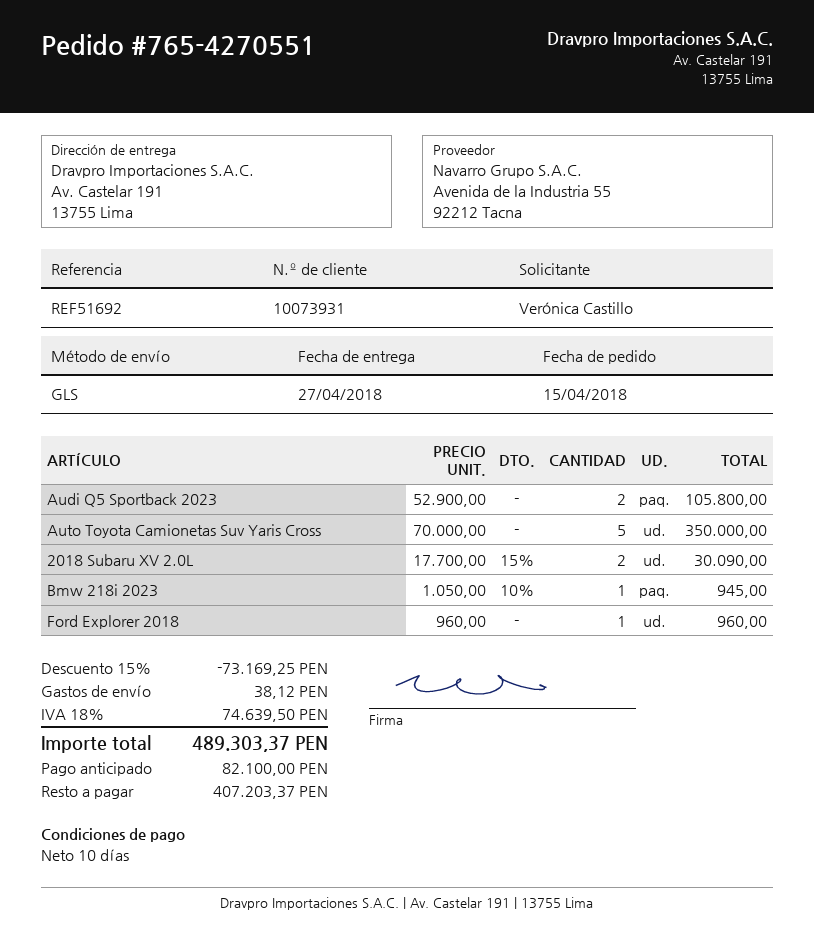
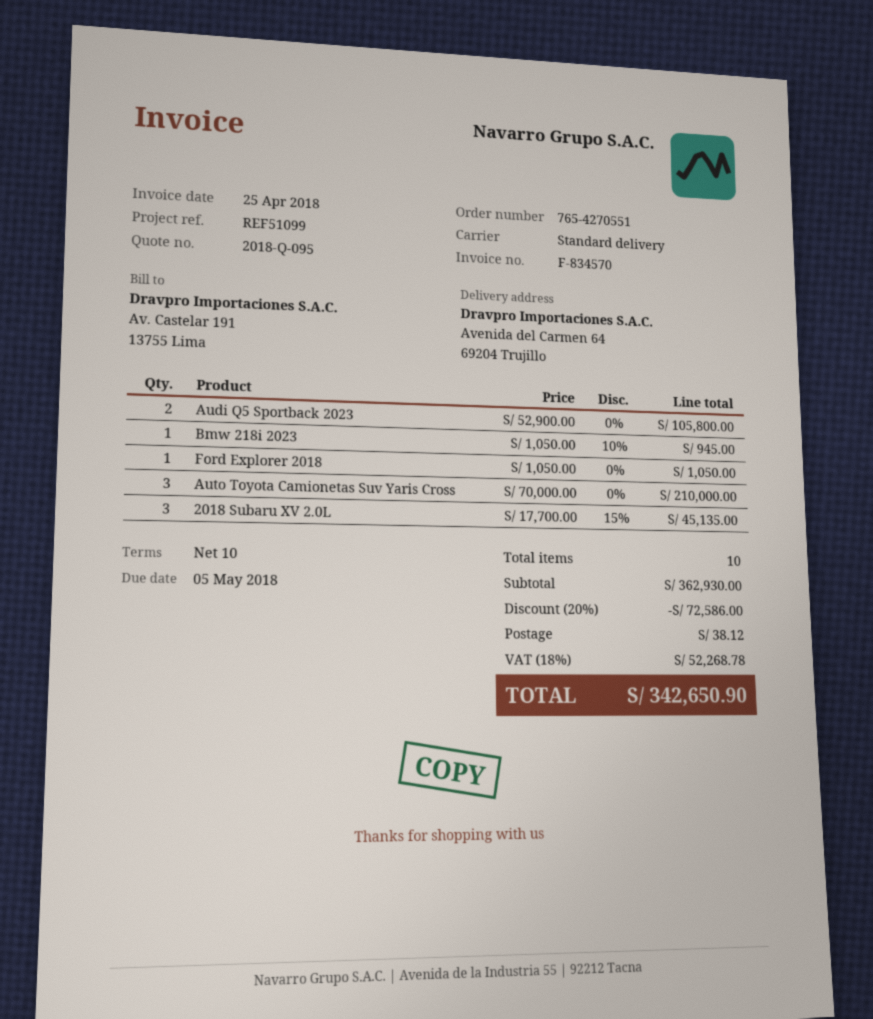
reference: REF51692 -> REF51099
shipping method: GLS -> standard
ship to: Av. Castelar 191, 13755 Lima -> Avenida del Carmen 64, 69204 Trujillo
Auto Toyota Camionetas Suv Yaris Cross: 5 x 70000.00 = 350000.00 -> 3 x 70000.00 = 210000.00
2018 Subaru XV 2.0L: 2 x 17700.00 - 15% = 30090.00 -> 3 x 17700.00 - 15% = 45135.00
Ford Explorer 2018: 1 x 960.00 = 960.00 -> 1 x 1050.00 = 1050.00
discount: 15% = 73169.25 -> 20% = 72586.00
tax: 18% = 74639.50 -> 18% = 52268.78
total: 489303.37 -> 342650.90

